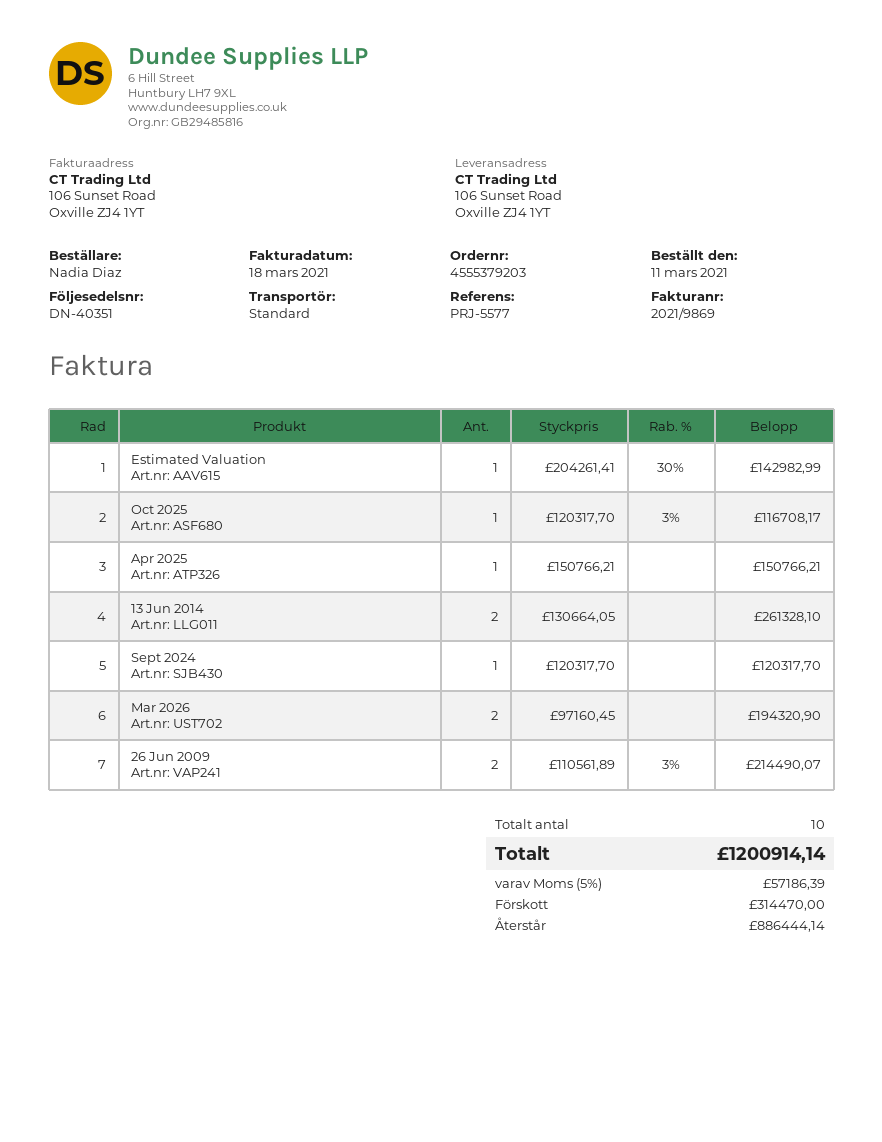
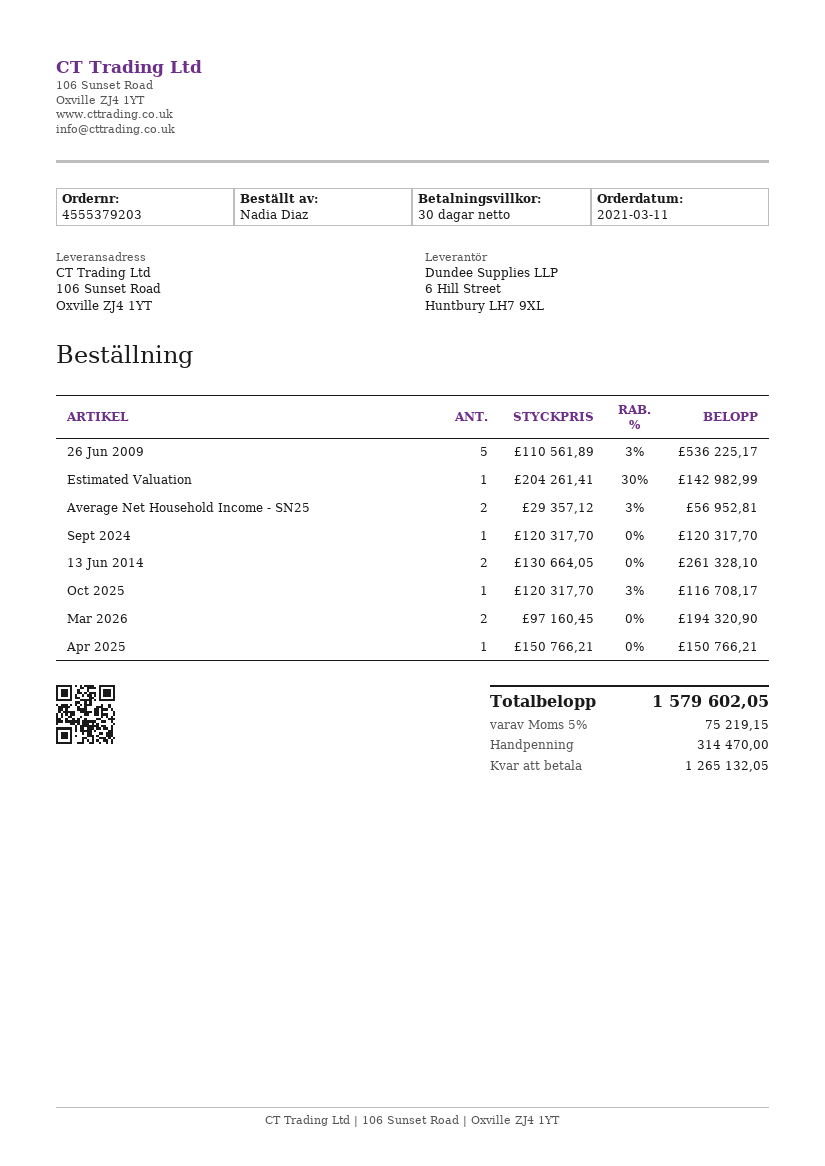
26 Jun 2009: 2 x 110561.89 - 3% = 214490.07 -> 5 x 110561.89 - 3% = 536225.17
Average Net Household Income - SN25: none -> 2 x 29357.12 - 3% = 56952.81
tax: 5% = 57186.39 -> 5% = 75219.15
total: 1200914.14 -> 1579602.05
balance: 886444.14 -> 1265132.05

